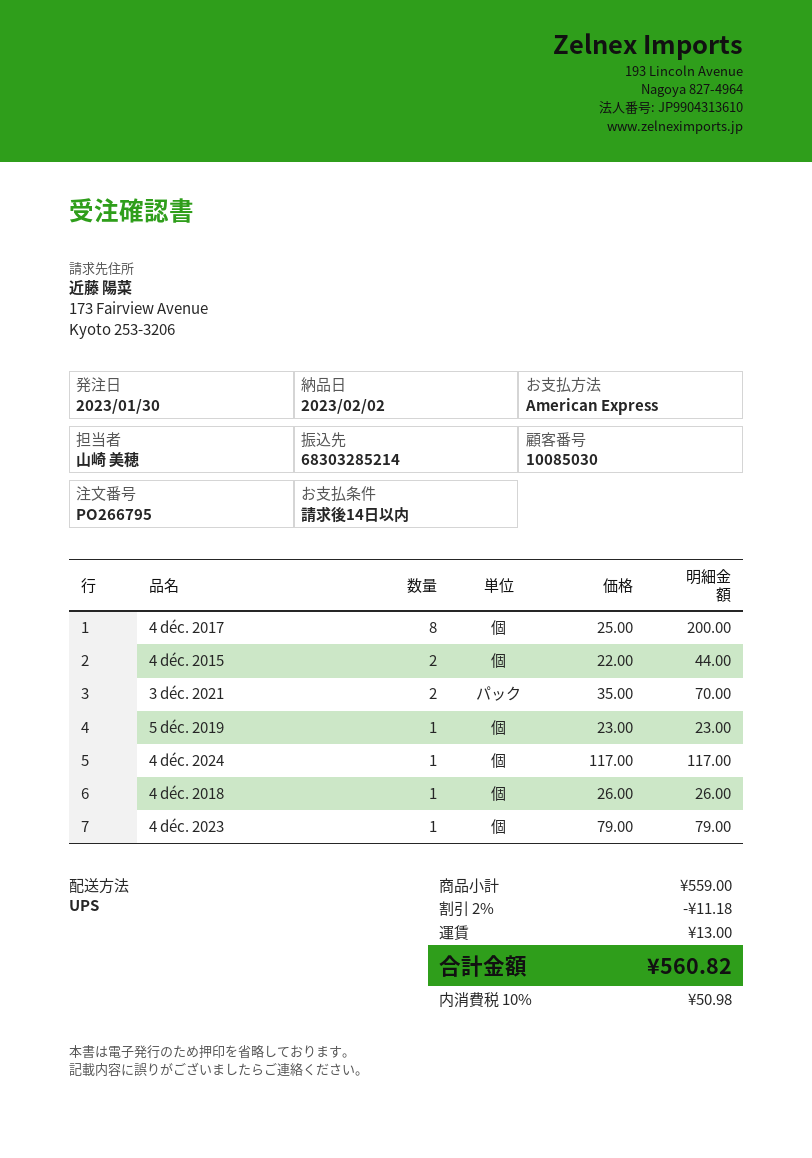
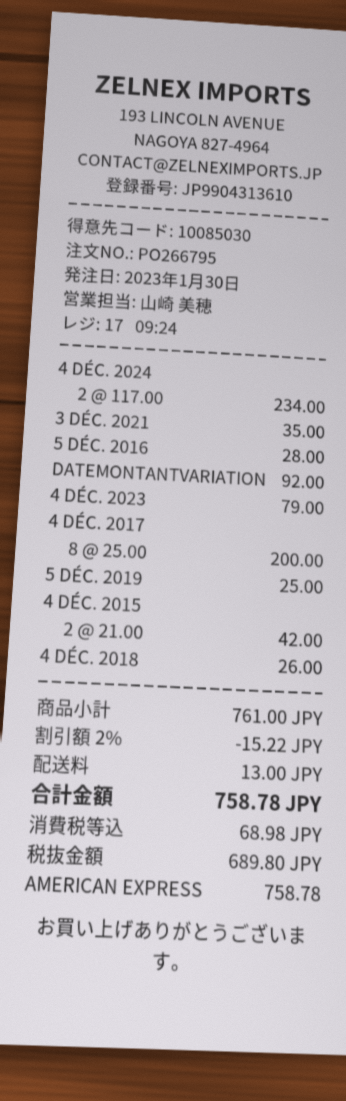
4 déc. 2015: 2 x 22.00 = 44.00 -> 2 x 21.00 = 42.00
3 déc. 2021: 2 x 35.00 = 70.00 -> 1 x 35.00 = 35.00
5 déc. 2019: 1 x 23.00 = 23.00 -> 1 x 25.00 = 25.00
4 déc. 2024: 1 x 117.00 = 117.00 -> 2 x 117.00 = 234.00
5 DÉC. 2016: none -> 1 x 28.00 = 28.00
DATEMONTANTVARIATION: none -> 1 x 92.00 = 92.00
subtotal: 559.00 -> 761.00
discount: 2% = 11.18 -> 2% = 15.22
tax: 50.98 -> 68.98
total: 560.82 -> 758.78

